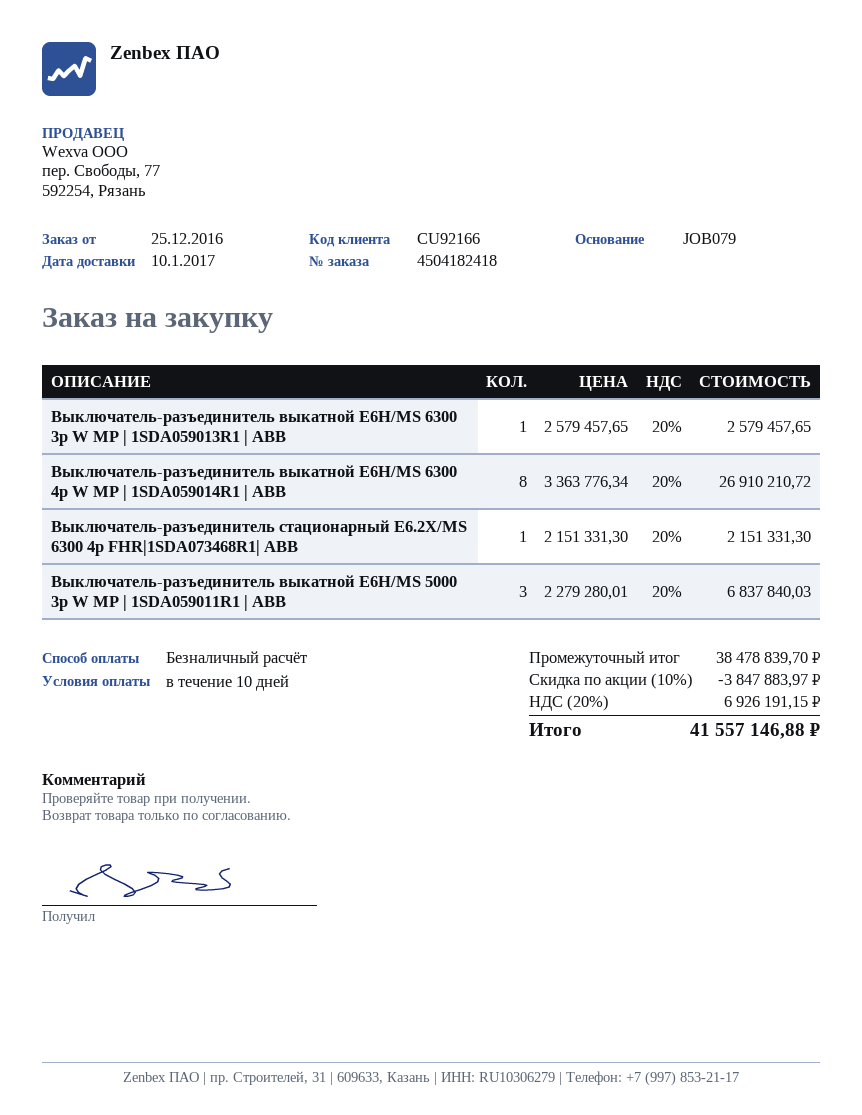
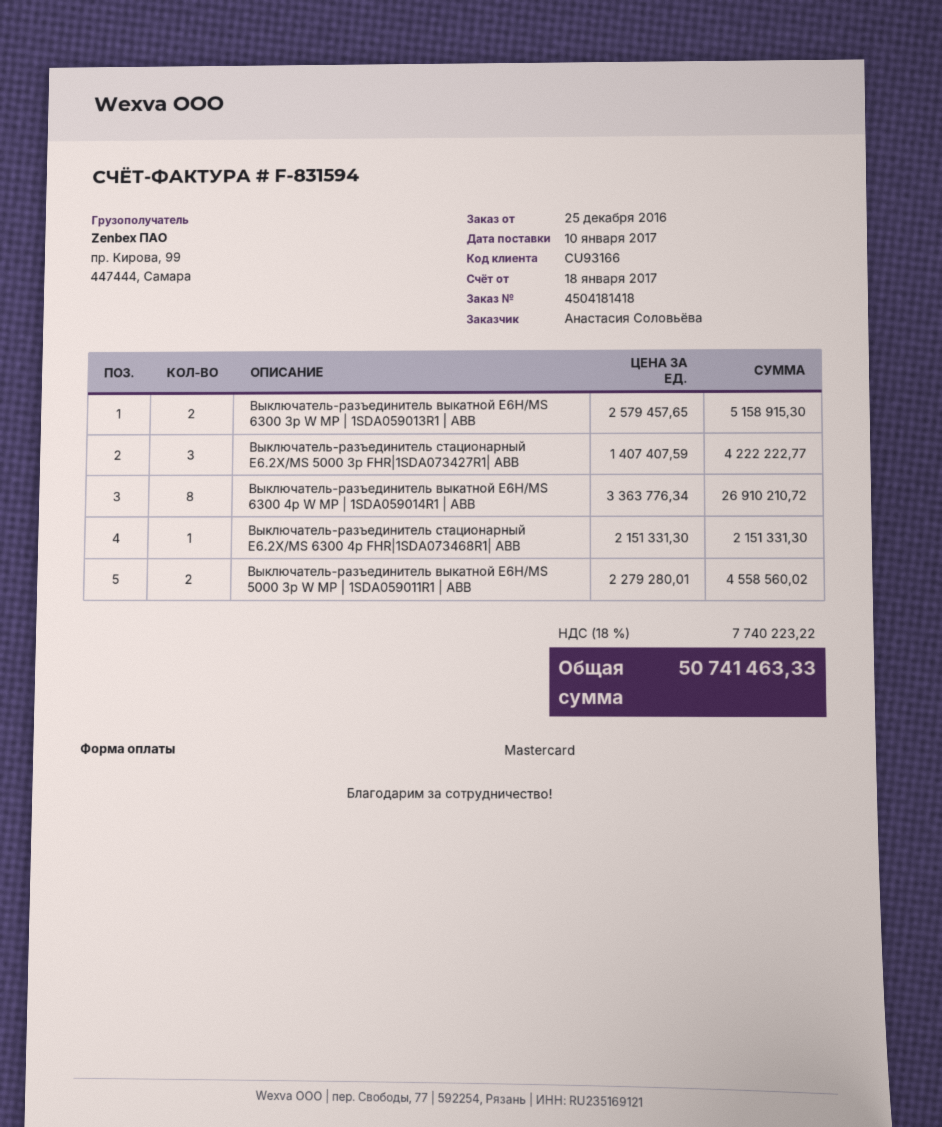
order number: 4504182418 -> 4504181418
customer number: CU92166 -> CU93166
payment method: bank transfer -> Mastercard
Выключатель-разъединитель выкатной E6H/MS 6300 3p W MP | 1SDA059013R1 | ABB: 1 x 2579457.65 = 2579457.65 -> 2 x 2579457.65 = 5158915.30
Выключатель-разъединитель выкатной E6H/MS 5000 3p W MP | 1SDA059011R1 | ABB: 3 x 2279280.01 = 6837840.03 -> 2 x 2279280.01 = 4558560.02
Выключатель-разъединитель стационарный E6.2X/MS 5000 3p FHR|1SDA073427R1| ABB: none -> 3 x 1407407.59 = 4222222.77
discount: 10% = 3847883.97 -> none
tax: 20% = 6926191.15 -> 18% = 7740223.22
total: 41557146.88 -> 50741463.33

